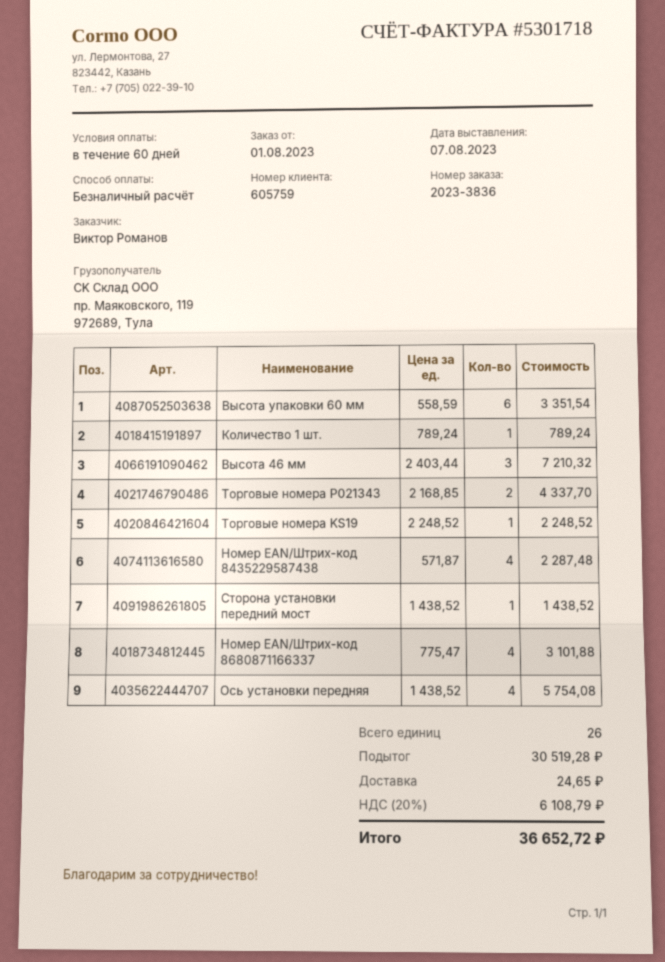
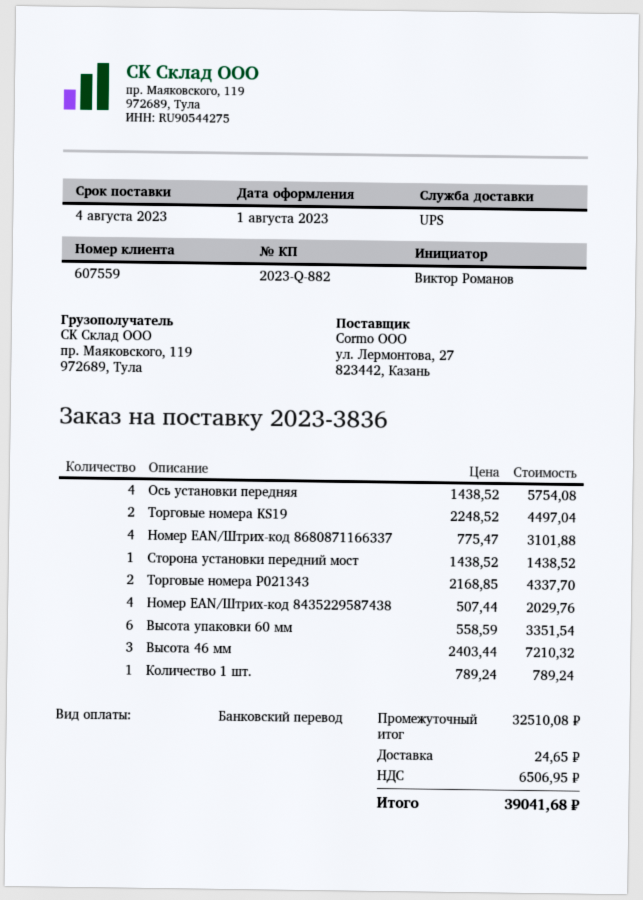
customer number: 605759 -> 607559
Торговые номера KS19: 1 x 2248.52 = 2248.52 -> 2 x 2248.52 = 4497.04
Номер EAN/Штрих-код 8435229587438: 4 x 571.87 = 2287.48 -> 4 x 507.44 = 2029.76
subtotal: 30519.28 -> 32510.08
tax: 6108.79 -> 6506.95
total: 36652.72 -> 39041.68

